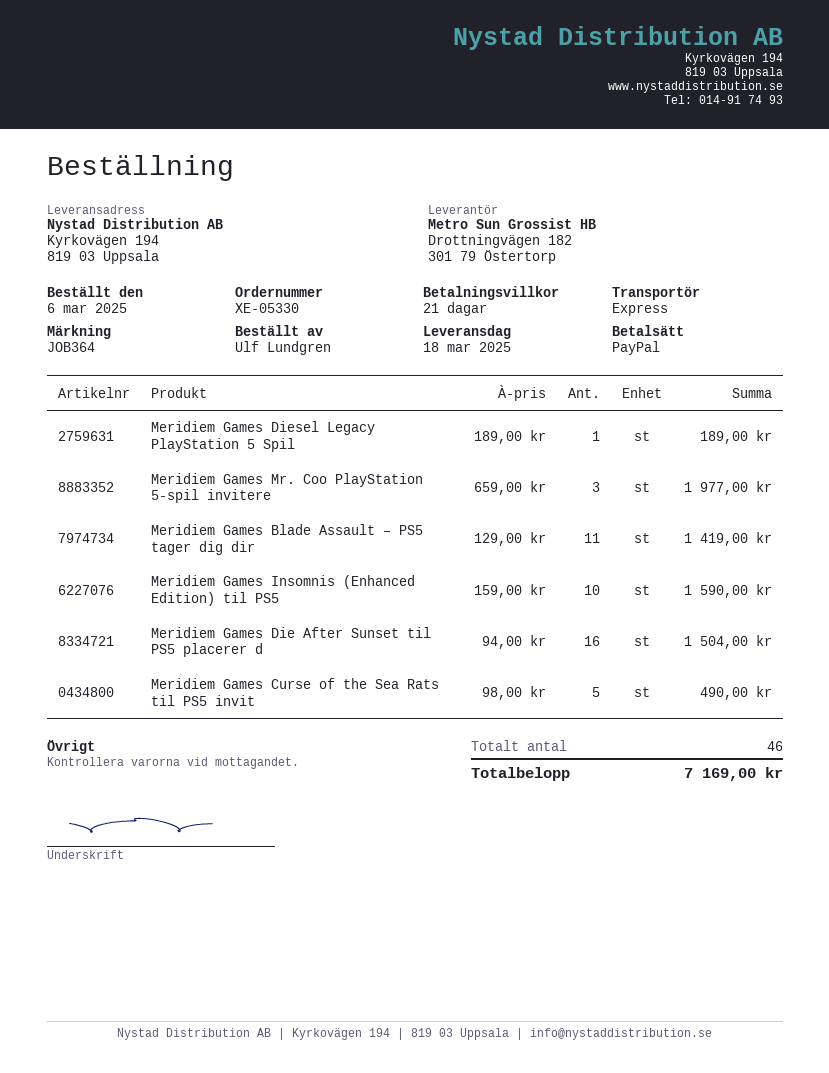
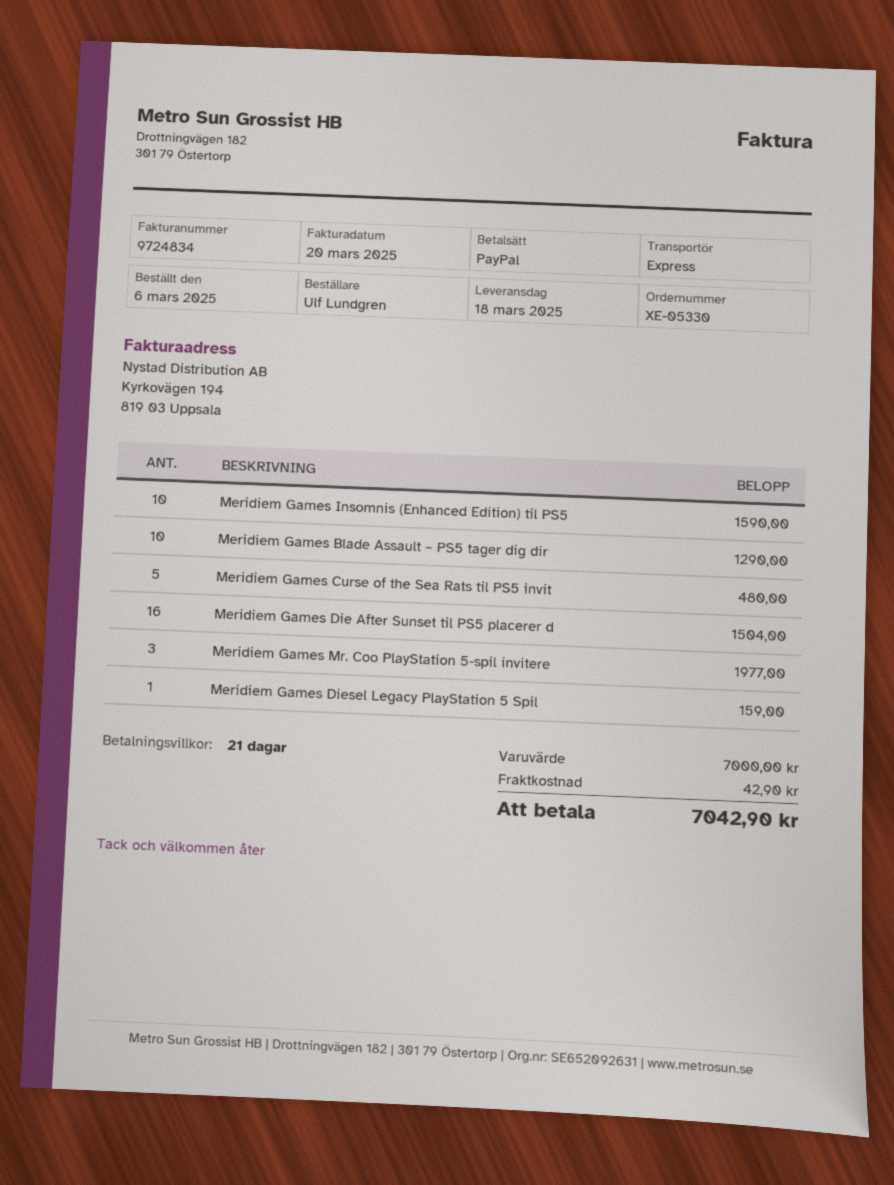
Meridiem Games Diesel Legacy PlayStation 5 Spil: 1 for 189.00 -> 1 for 159.00
Meridiem Games Blade Assault – PS5 tager dig dir: 11 for 1419.00 -> 10 for 1290.00
Meridiem Games Curse of the Sea Rats til PS5 invit: 5 for 490.00 -> 5 for 480.00
shipping: none -> 42.90
total: 7169.00 -> 7042.90

